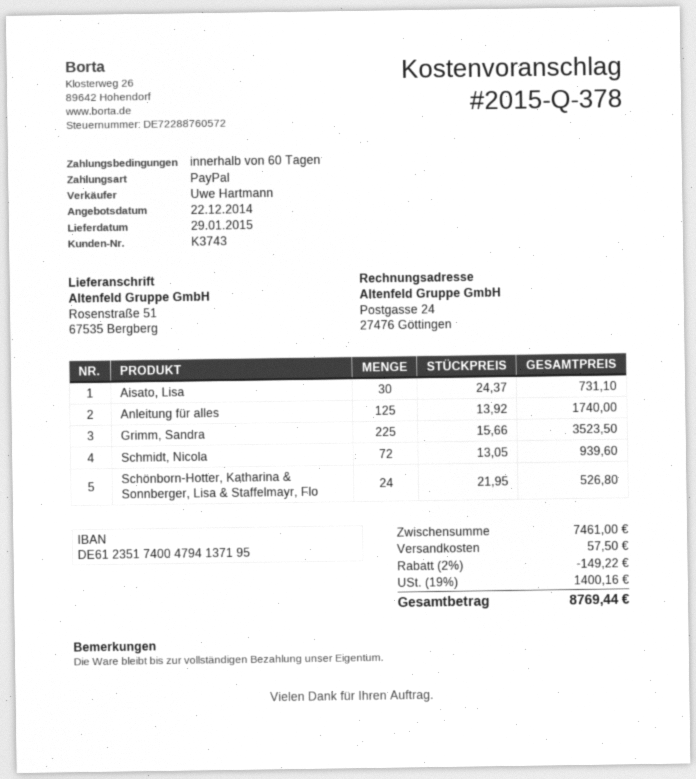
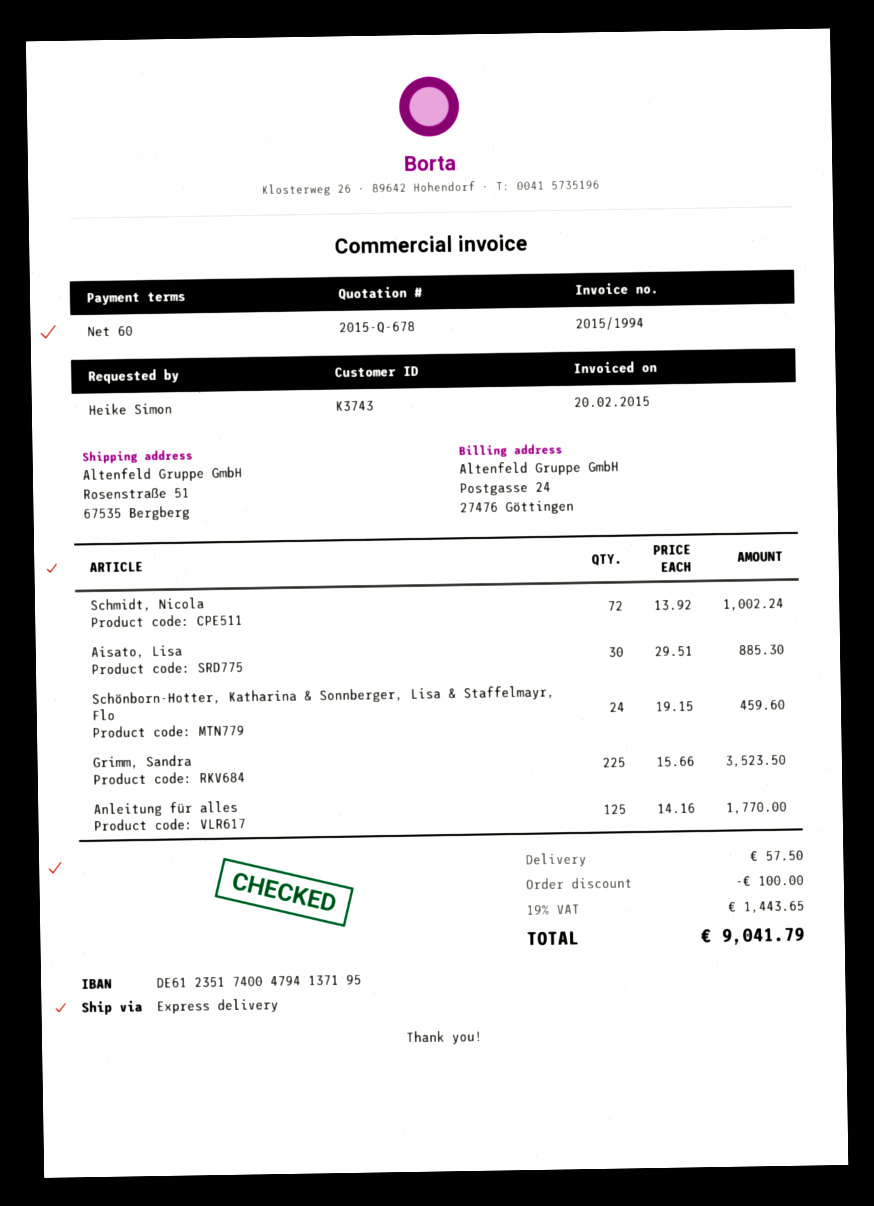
quote number: 2015-Q-378 -> 2015-Q-678
Aisato, Lisa: 30 x 24.37 = 731.10 -> 30 x 29.51 = 885.30
Anleitung für alles: 125 x 13.92 = 1740.00 -> 125 x 14.16 = 1770.00
Schmidt, Nicola: 72 x 13.05 = 939.60 -> 72 x 13.92 = 1002.24
Schönborn-Hotter, Katharina & Sonnberger, Lisa & Staffelmayr, Flo: 24 x 21.95 = 526.80 -> 24 x 19.15 = 459.60
discount: 149.22 -> 100.00
tax: 19% = 1400.16 -> 19% = 1443.65
total: 8769.44 -> 9041.79

